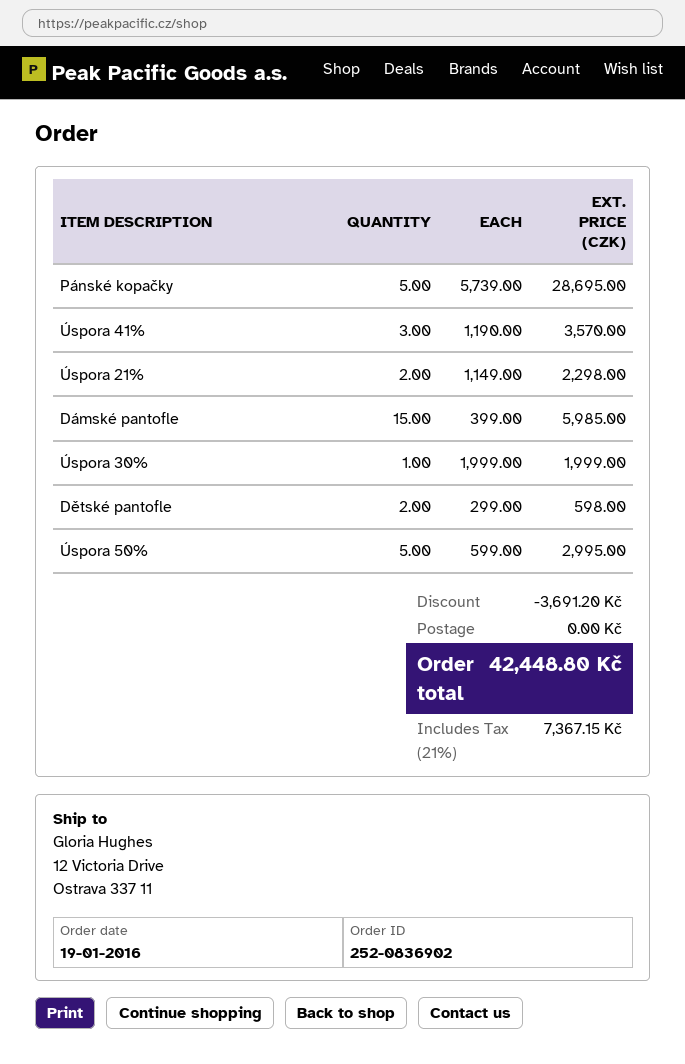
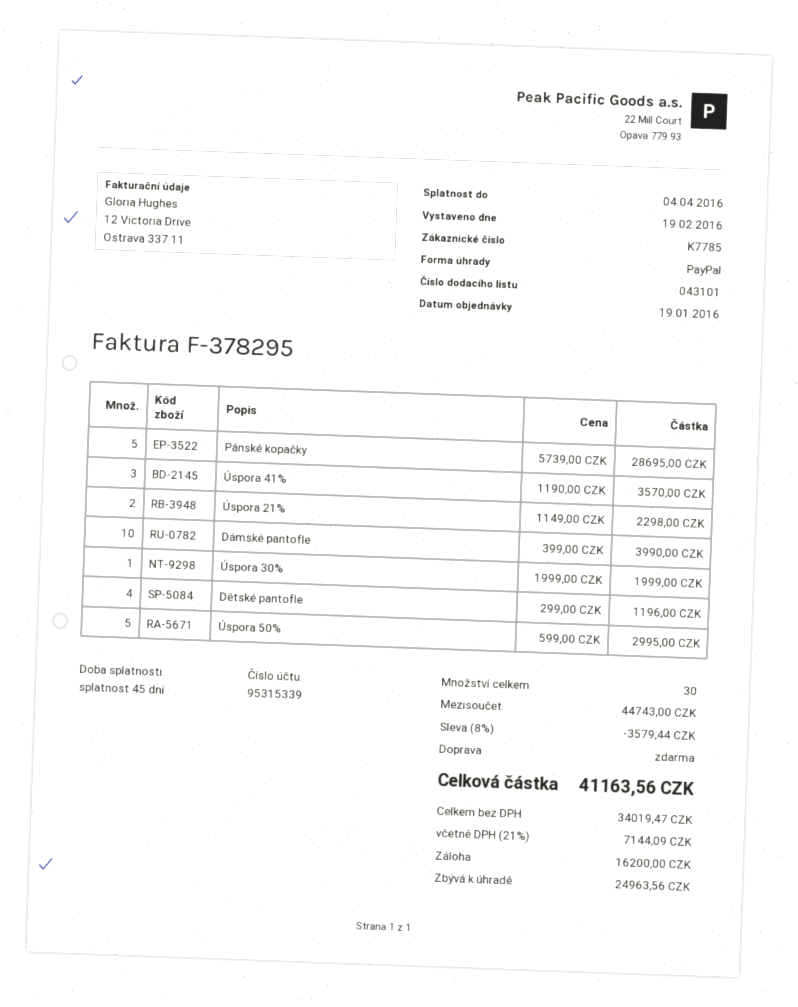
Dámské pantofle: 15 x 399.00 = 5985.00 -> 10 x 399.00 = 3990.00
Dětské pantofle: 2 x 299.00 = 598.00 -> 4 x 299.00 = 1196.00
discount: 3691.20 -> 3579.44
tax: 21% = 7367.15 -> 21% = 7144.09
total: 42448.80 -> 41163.56

